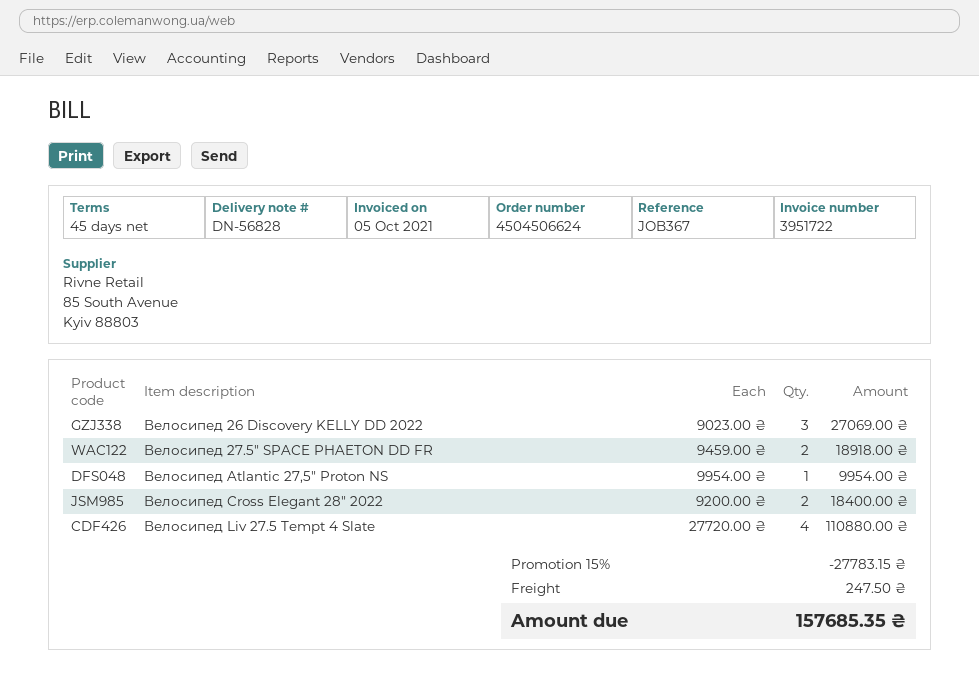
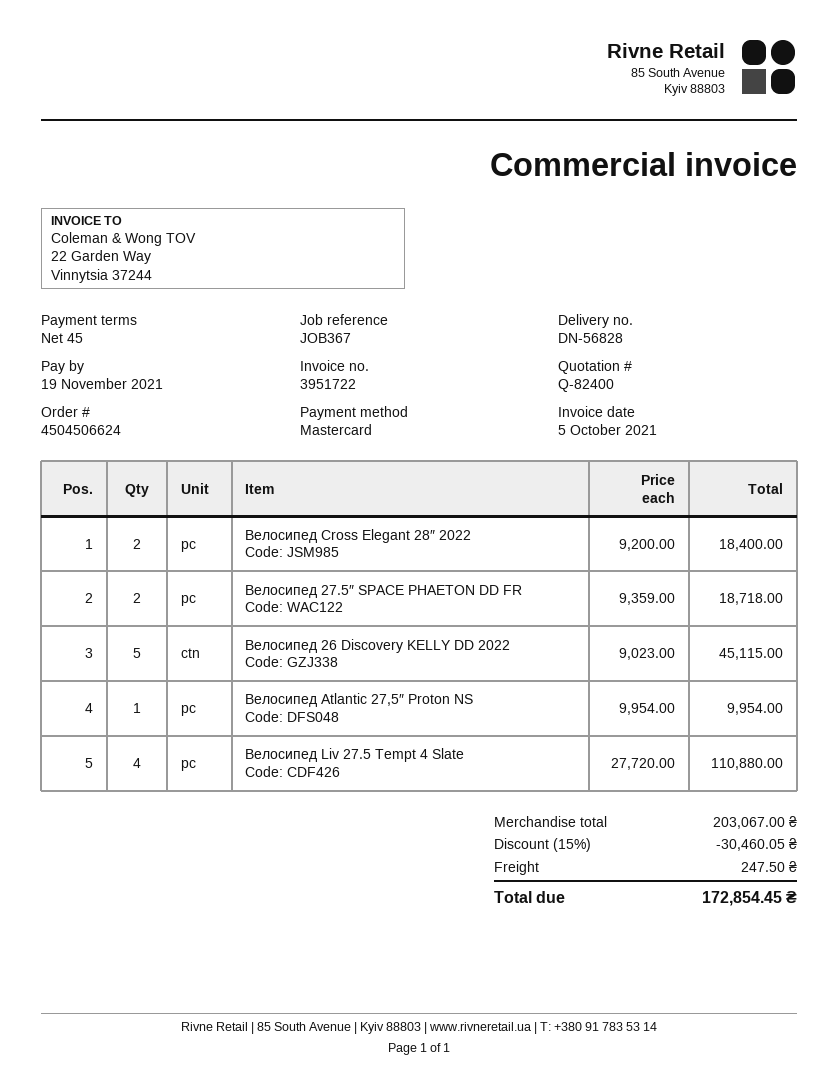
Велосипед 26 Discovery KELLY DD 2022: 3 x 9023.00 = 27069.00 -> 5 x 9023.00 = 45115.00
Велосипед 27.5″ SPACE PHAETON DD FR: 2 x 9459.00 = 18918.00 -> 2 x 9359.00 = 18718.00
discount: 15% = 27783.15 -> 15% = 30460.05
total: 157685.35 -> 172854.45

